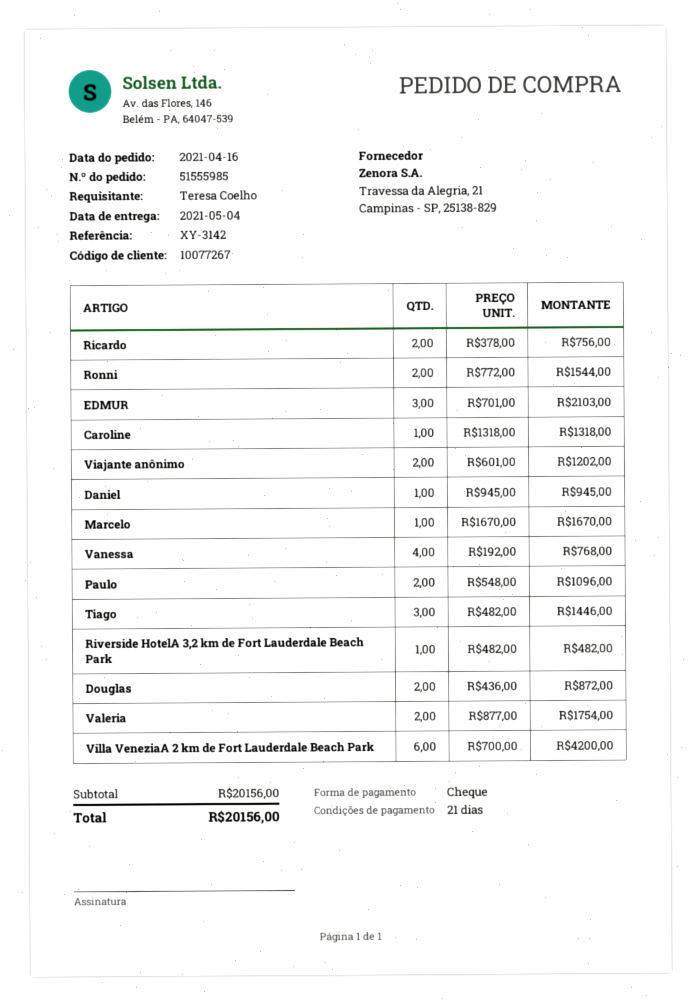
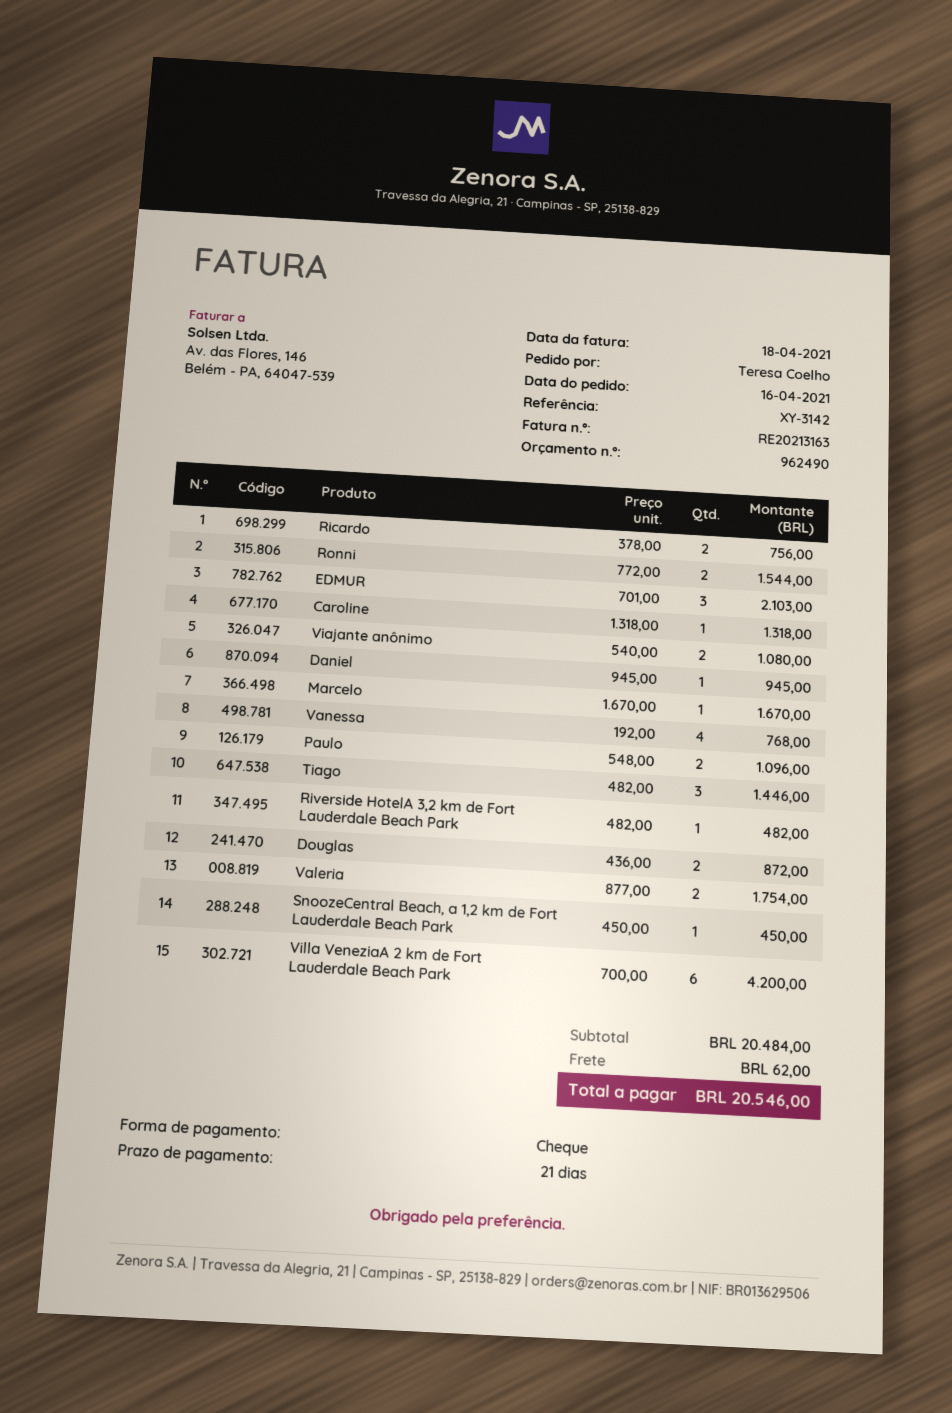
Viajante anônimo: 2 x 601.00 = 1202.00 -> 2 x 540.00 = 1080.00
SnoozeCentral Beach, a 1,2 km de Fort Lauderdale Beach Park: none -> 1 x 450.00 = 450.00
subtotal: 20156.00 -> 20484.00
shipping: none -> 62.00
total: 20156.00 -> 20546.00

